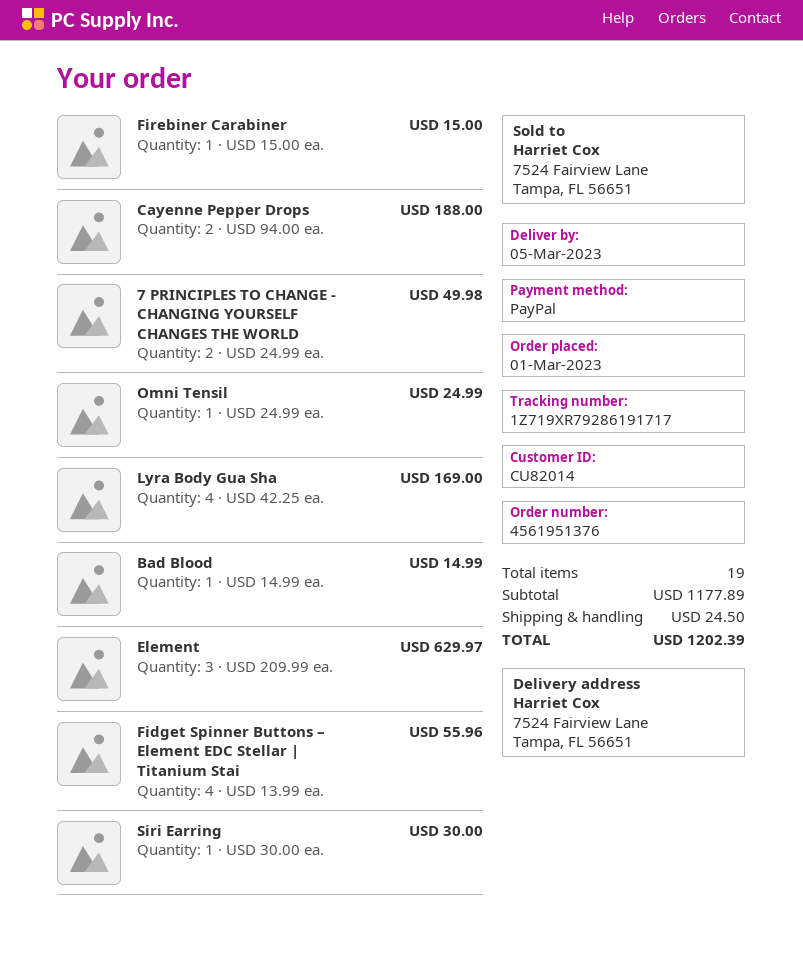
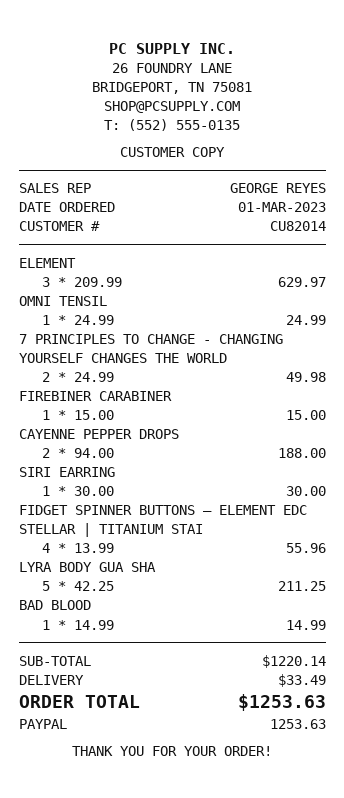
Lyra Body Gua Sha: 4 x 42.25 = 169.00 -> 5 x 42.25 = 211.25
subtotal: 1177.89 -> 1220.14
shipping: 24.50 -> 33.49
total: 1202.39 -> 1253.63

